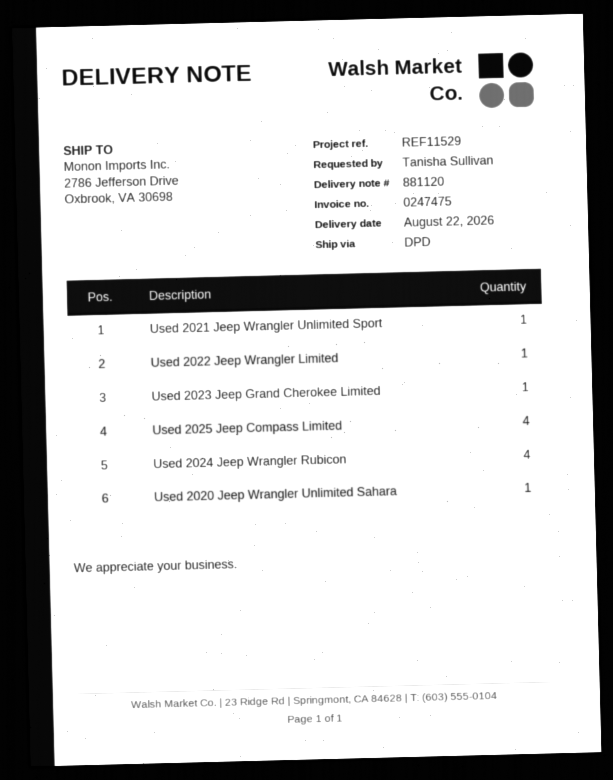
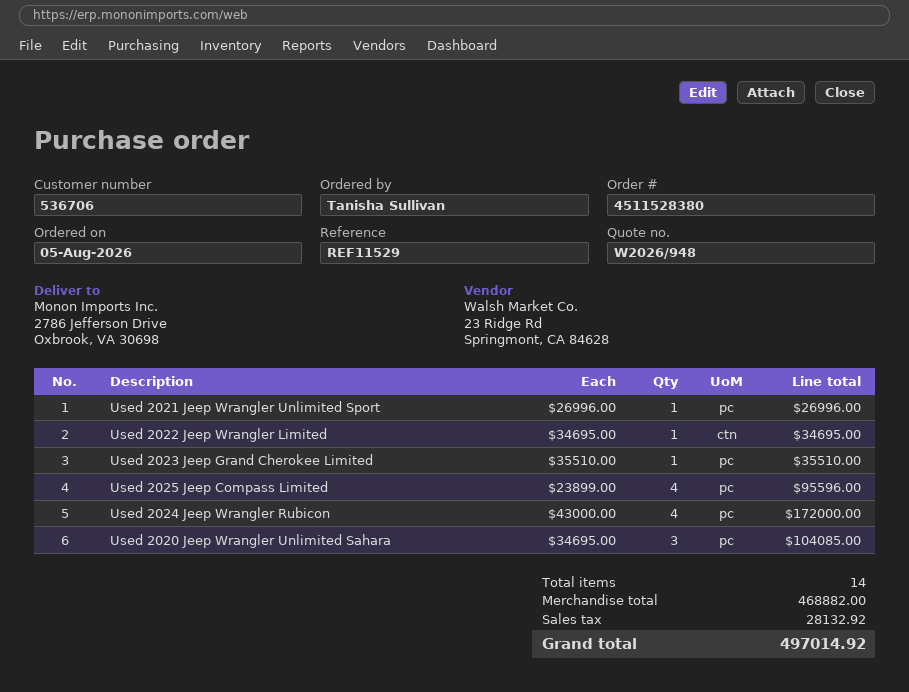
Used 2020 Jeep Wrangler Unlimited Sahara: 1 -> 3

